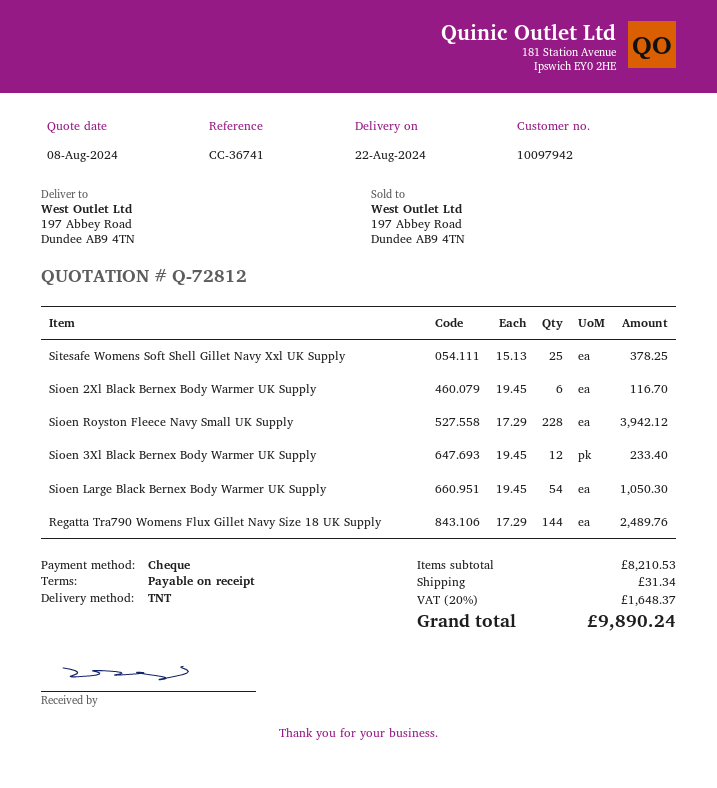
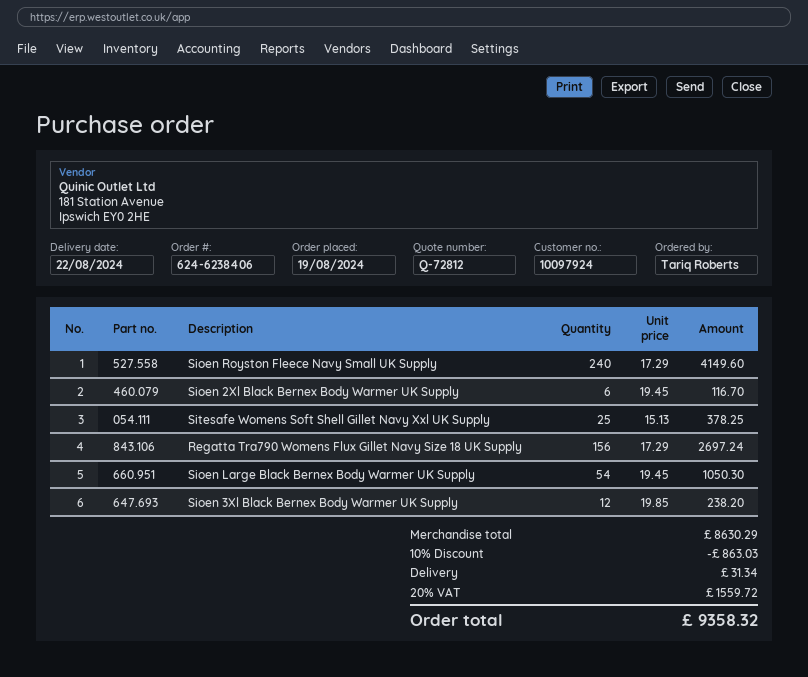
customer number: 10097942 -> 10097924
Sioen Royston Fleece Navy Small UK Supply: 228 x 17.29 = 3942.12 -> 240 x 17.29 = 4149.60
Sioen 3Xl Black Bernex Body Warmer UK Supply: 12 x 19.45 = 233.40 -> 12 x 19.85 = 238.20
Regatta Tra790 Womens Flux Gillet Navy Size 18 UK Supply: 144 x 17.29 = 2489.76 -> 156 x 17.29 = 2697.24
subtotal: 8210.53 -> 8630.29
discount: none -> 10% = 863.03
tax: 20% = 1648.37 -> 20% = 1559.72
total: 9890.24 -> 9358.32

